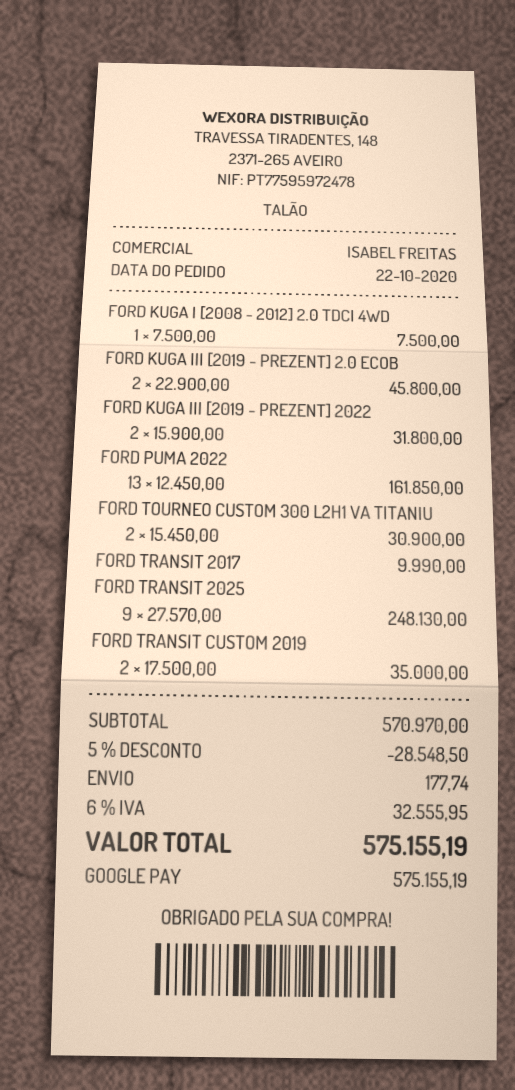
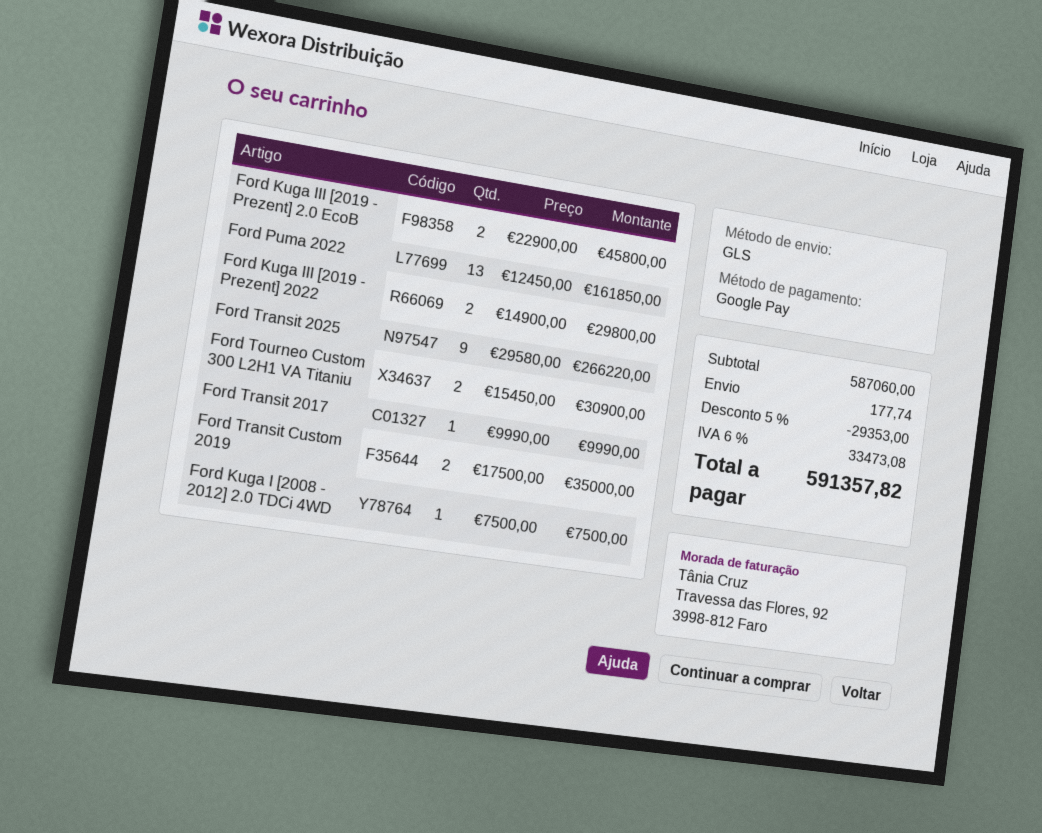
FORD KUGA III [2019 - PREZENT] 2022: 2 x 15900.00 = 31800.00 -> 2 x 14900.00 = 29800.00
FORD TRANSIT 2025: 9 x 27570.00 = 248130.00 -> 9 x 29580.00 = 266220.00
subtotal: 570970.00 -> 587060.00
discount: 5% = 28548.50 -> 5% = 29353.00
tax: 6% = 32555.95 -> 6% = 33473.08
total: 575155.19 -> 591357.82

